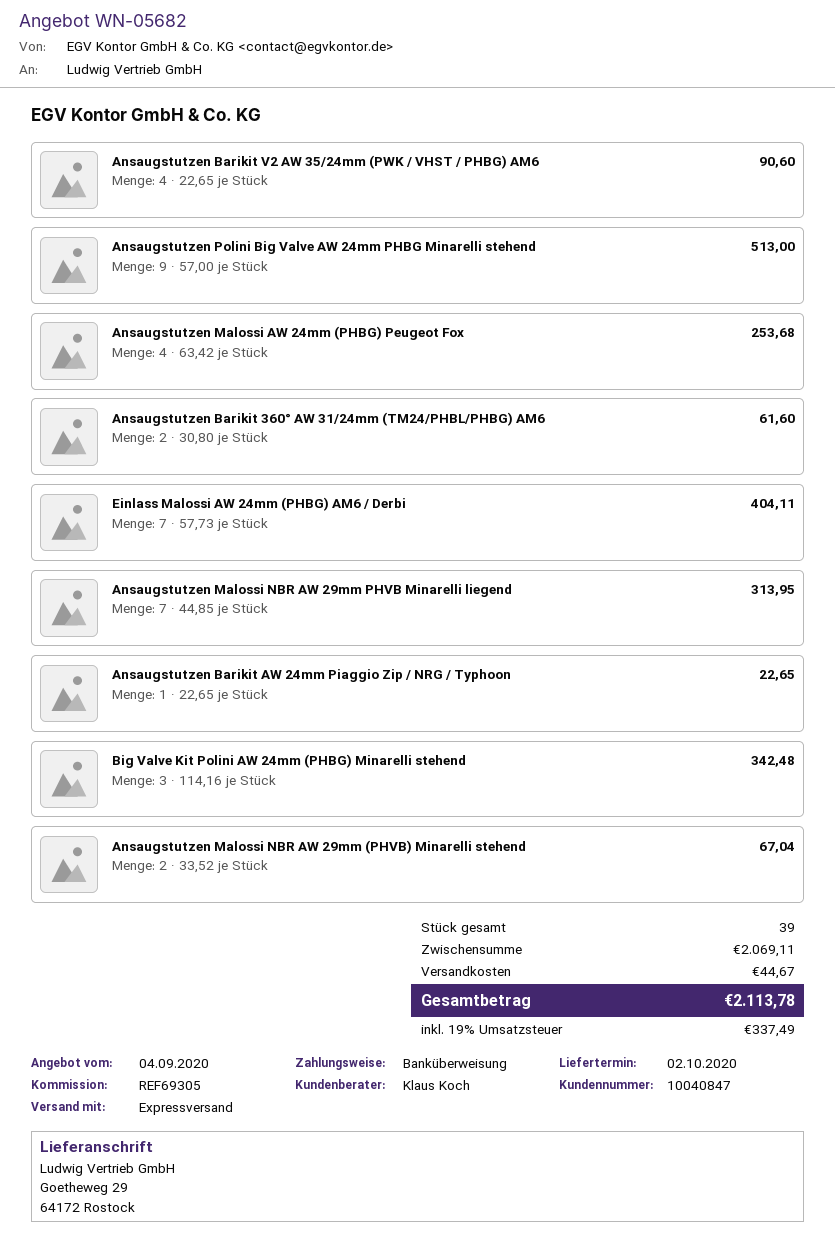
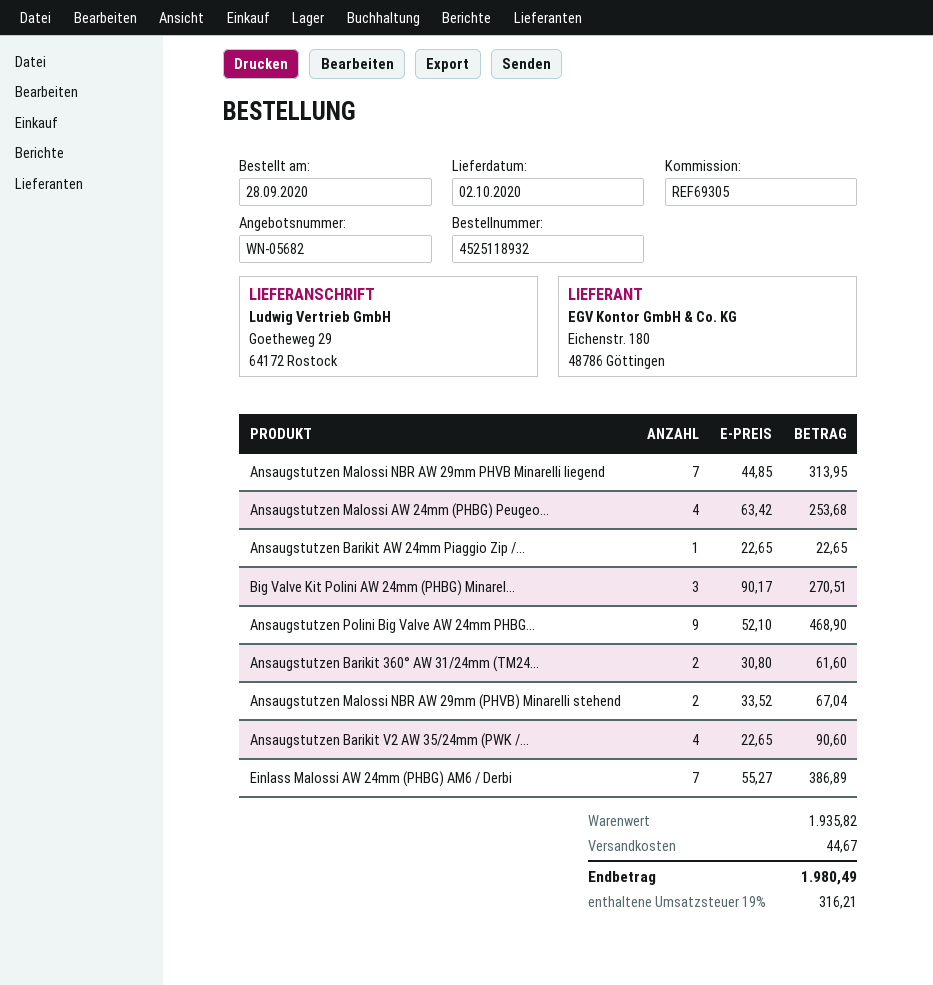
Ansaugstutzen Polini Big Valve AW 24mm PHBG Minarelli stehend: 9 x 57.00 = 513.00 -> 9 x 52.10 = 468.90
Einlass Malossi AW 24mm (PHBG) AM6 / Derbi: 7 x 57.73 = 404.11 -> 7 x 55.27 = 386.89
Big Valve Kit Polini AW 24mm (PHBG) Minarelli stehend: 3 x 114.16 = 342.48 -> 3 x 90.17 = 270.51
subtotal: 2069.11 -> 1935.82
tax: 19% = 337.49 -> 19% = 316.21
total: 2113.78 -> 1980.49

